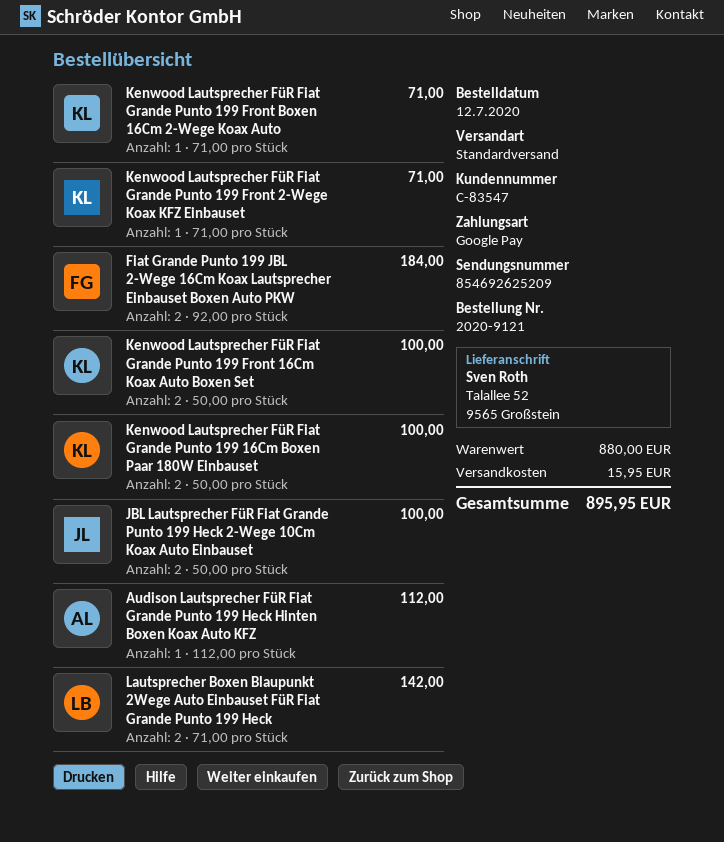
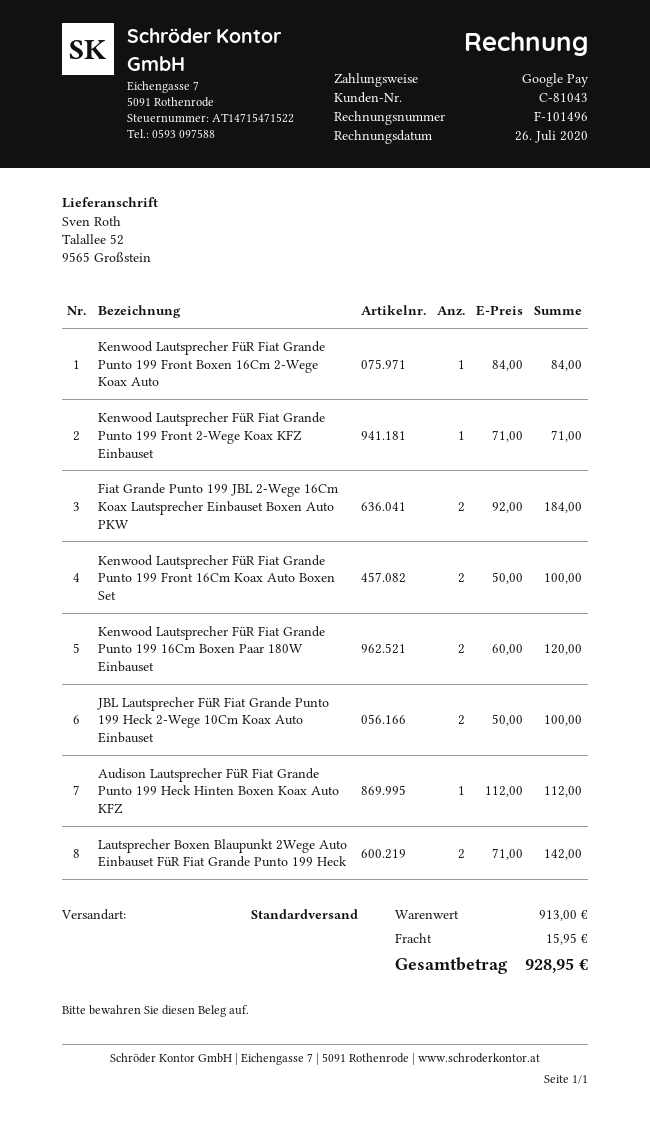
customer number: C-83547 -> C-81043
Kenwood Lautsprecher FüR Fiat Grande Punto 199 Front Boxen 16Cm 2-Wege Koax Auto: 1 x 71.00 = 71.00 -> 1 x 84.00 = 84.00
Kenwood Lautsprecher FüR Fiat Grande Punto 199 16Cm Boxen Paar 180W Einbauset: 2 x 50.00 = 100.00 -> 2 x 60.00 = 120.00
subtotal: 880.00 -> 913.00
total: 895.95 -> 928.95

